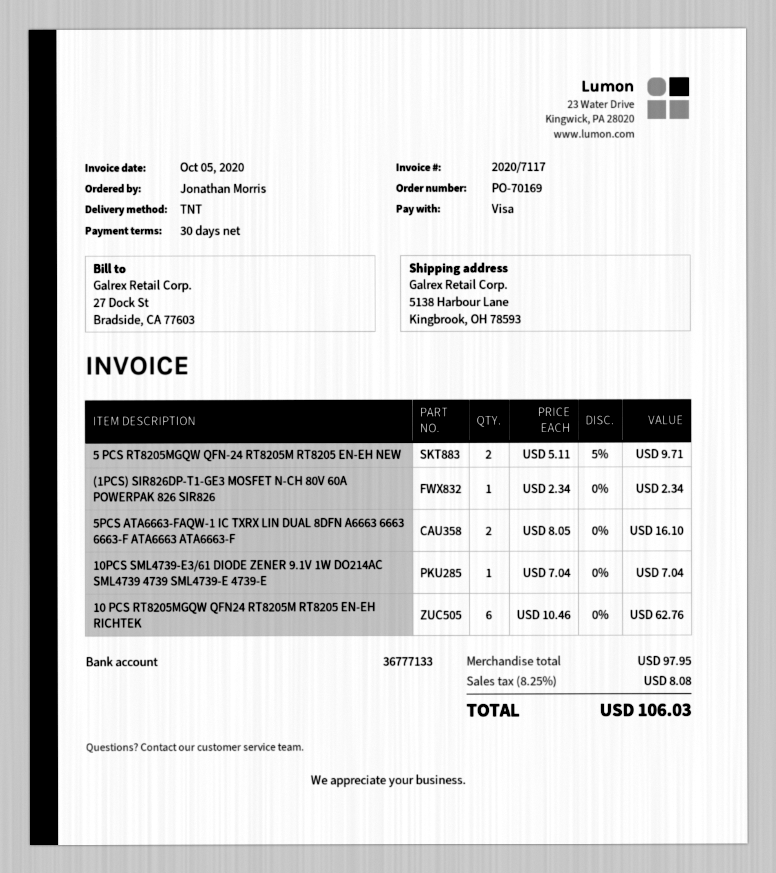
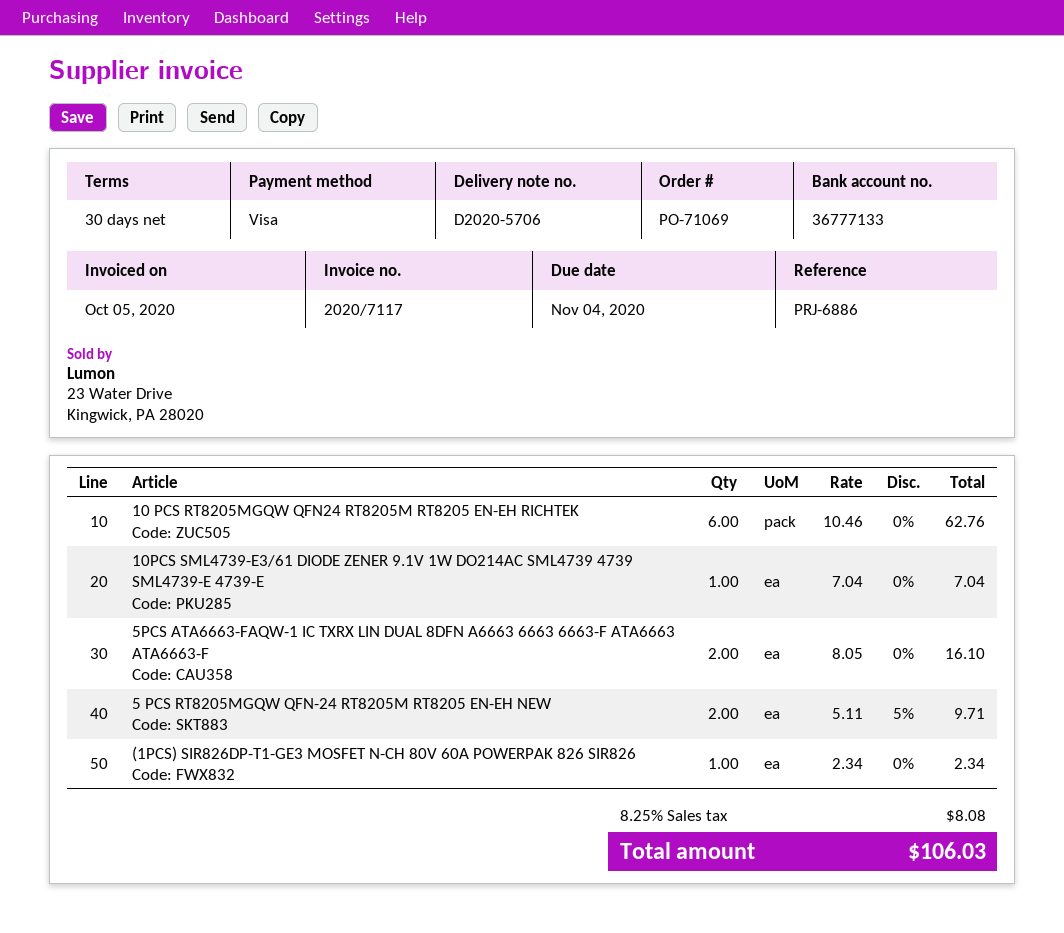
order number: PO-70169 -> PO-71069

